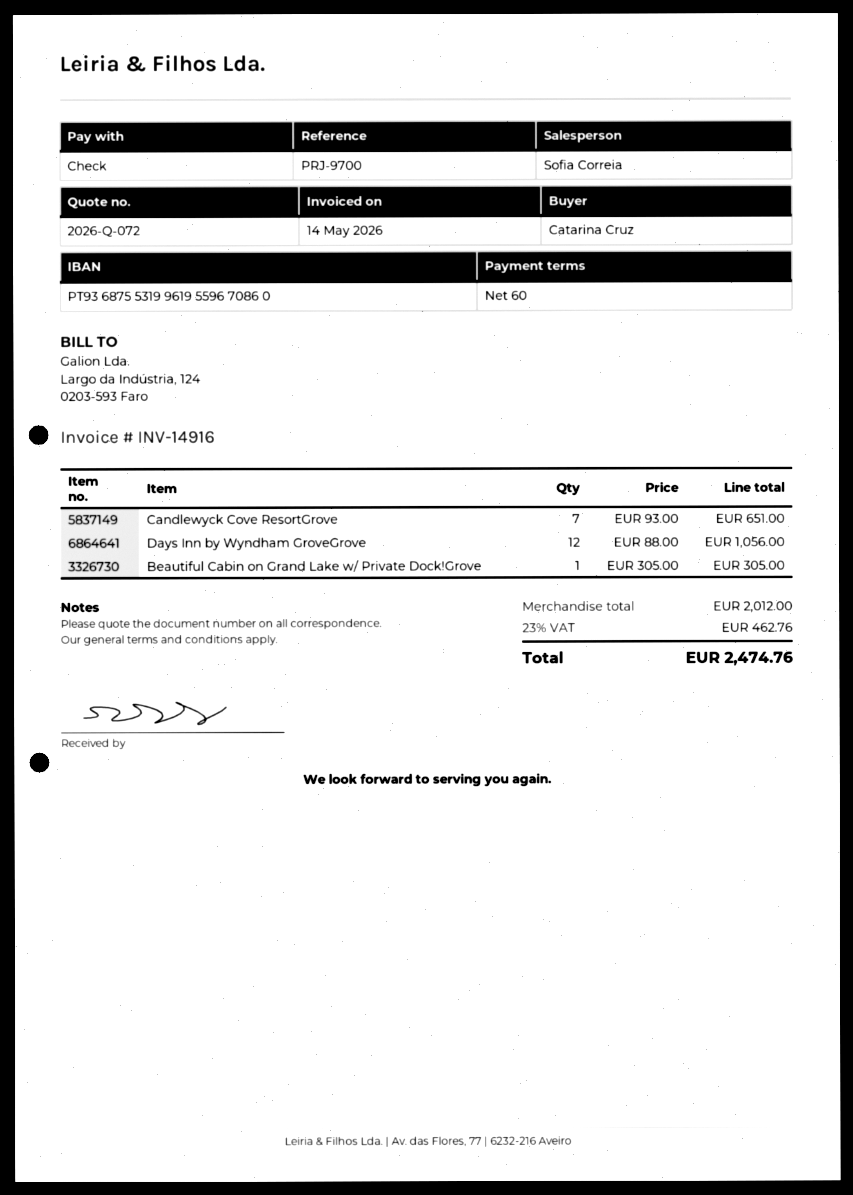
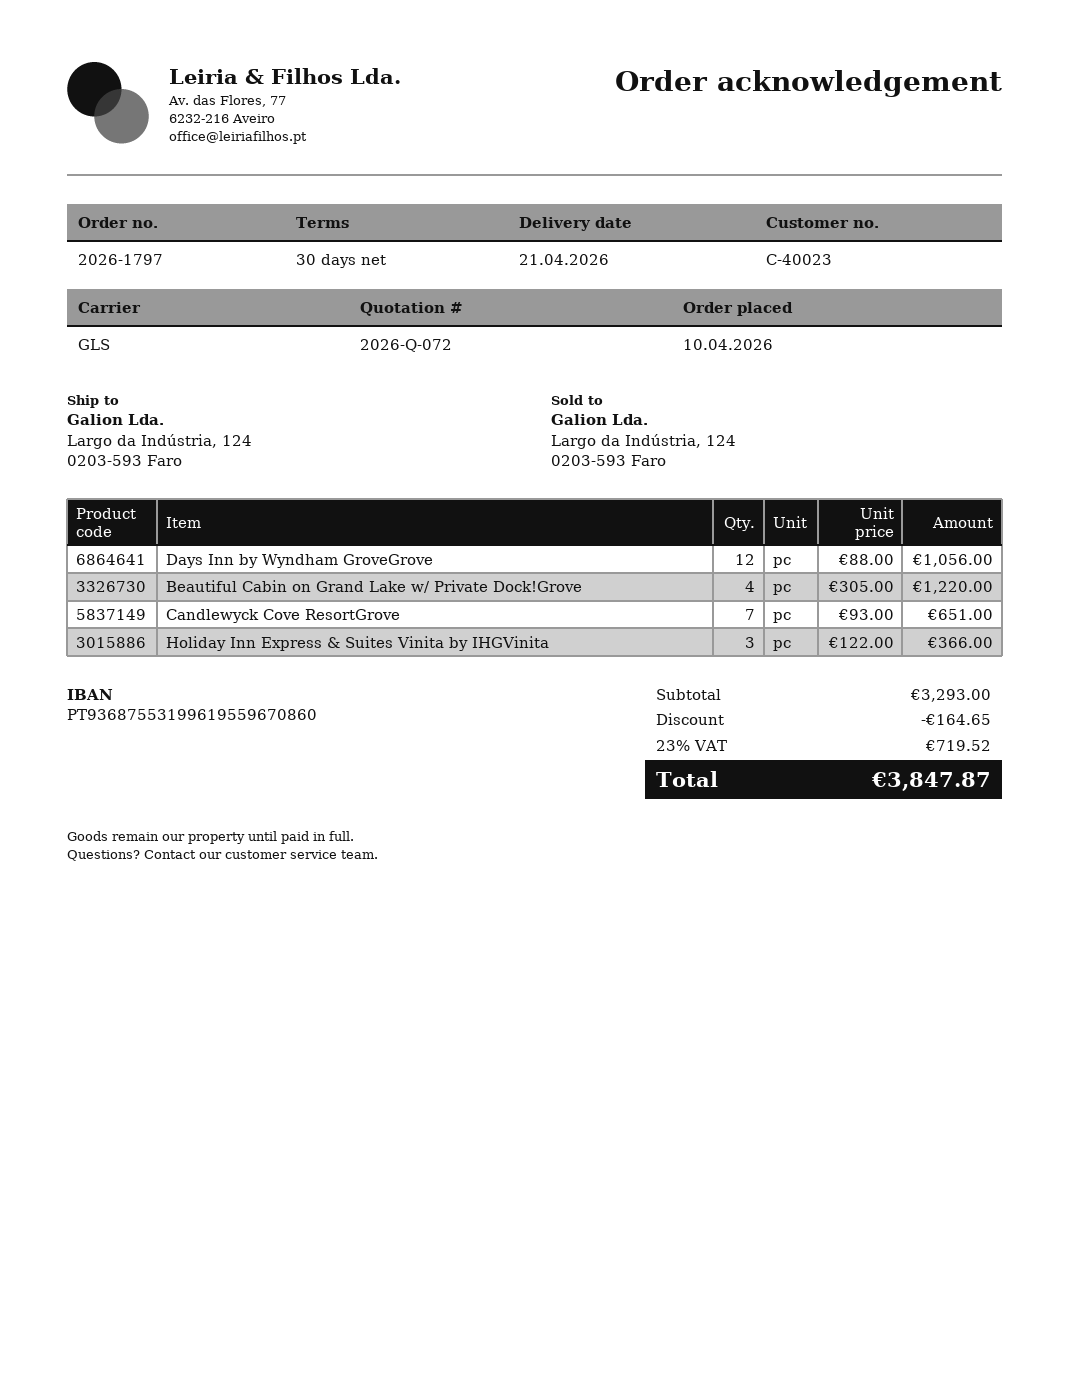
payment terms: 60 days -> 30 days
Beautiful Cabin on Grand Lake w/ Private Dock!Grove: 1 x 305.00 = 305.00 -> 4 x 305.00 = 1220.00
Holiday Inn Express & Suites Vinita by IHGVinita: none -> 3 x 122.00 = 366.00
subtotal: 2012.00 -> 3293.00
discount: none -> 164.65
tax: 23% = 462.76 -> 23% = 719.52
total: 2474.76 -> 3847.87

